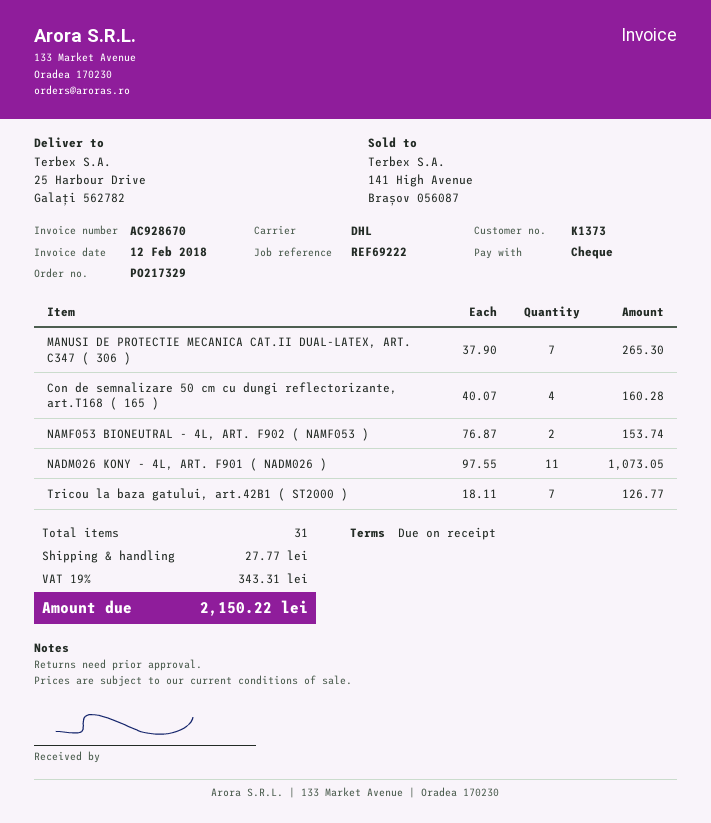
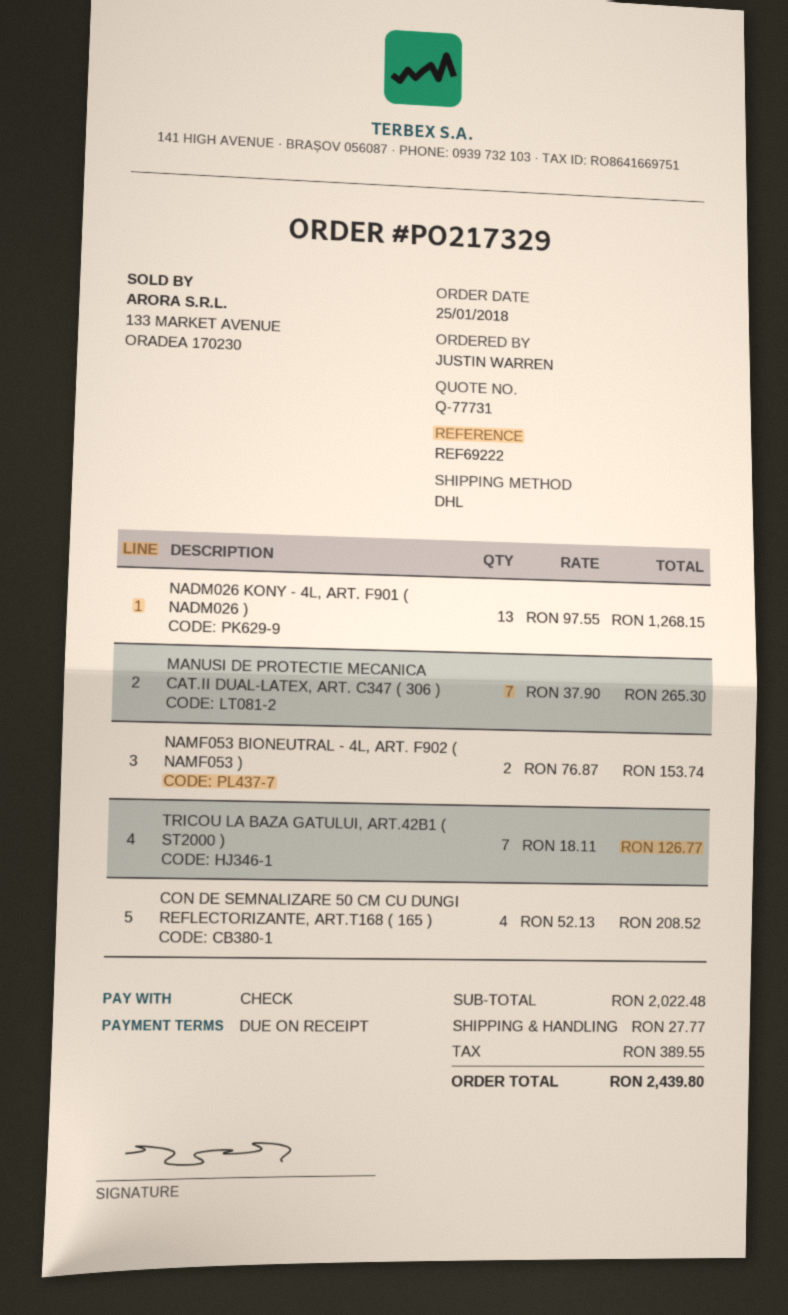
Con de semnalizare 50 cm cu dungi reflectorizante, art.T168 ( 165 ): 4 x 40.07 = 160.28 -> 4 x 52.13 = 208.52
NADM026 KONY - 4L, ART. F901 ( NADM026 ): 11 x 97.55 = 1073.05 -> 13 x 97.55 = 1268.15
tax: 343.31 -> 389.55
total: 2150.22 -> 2439.80

